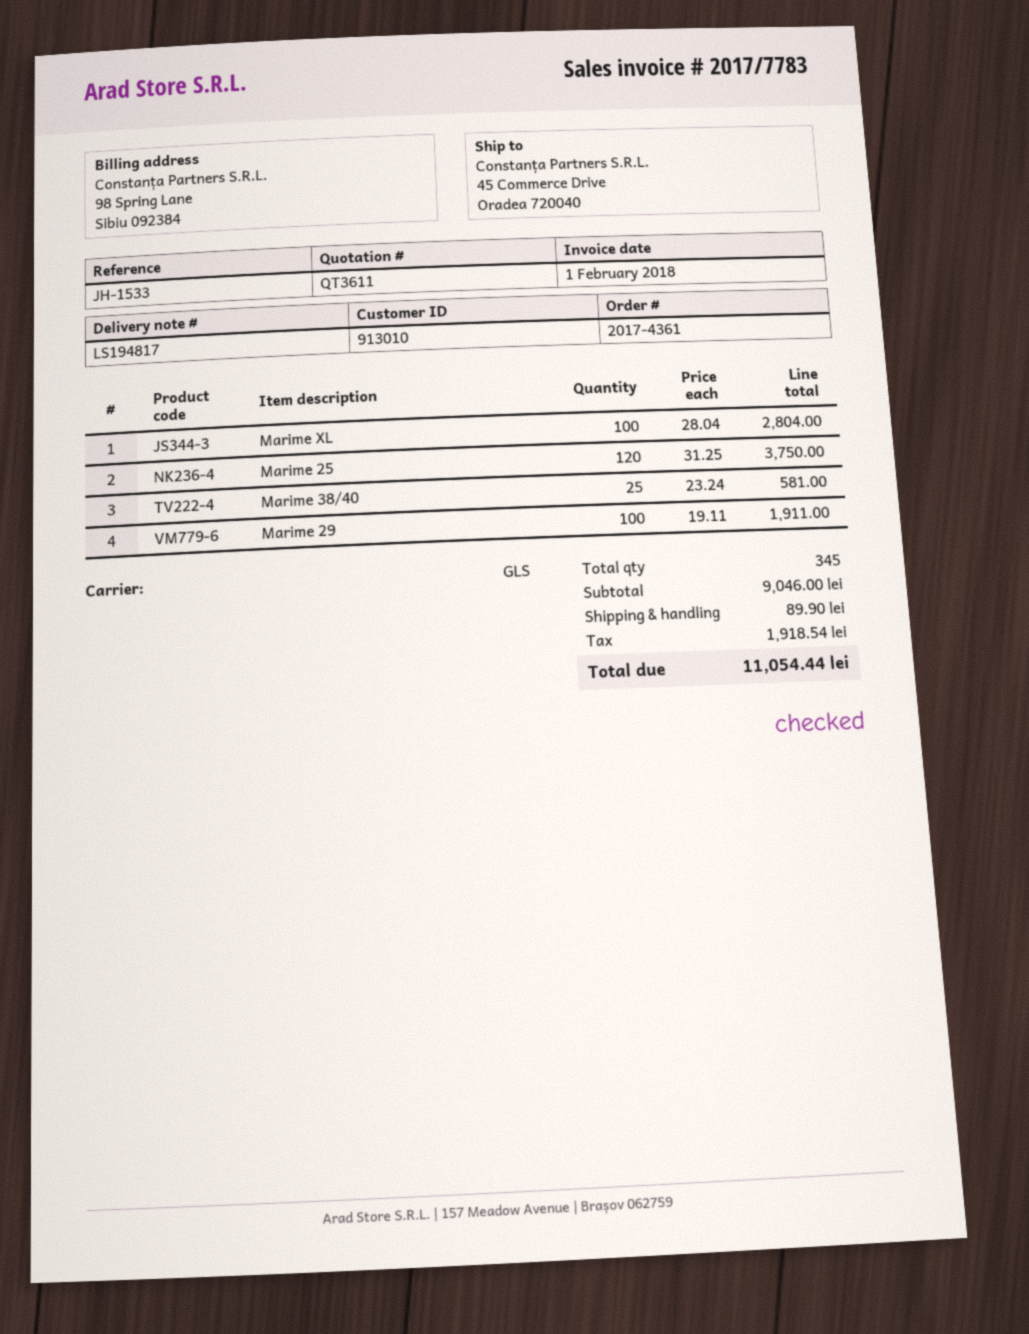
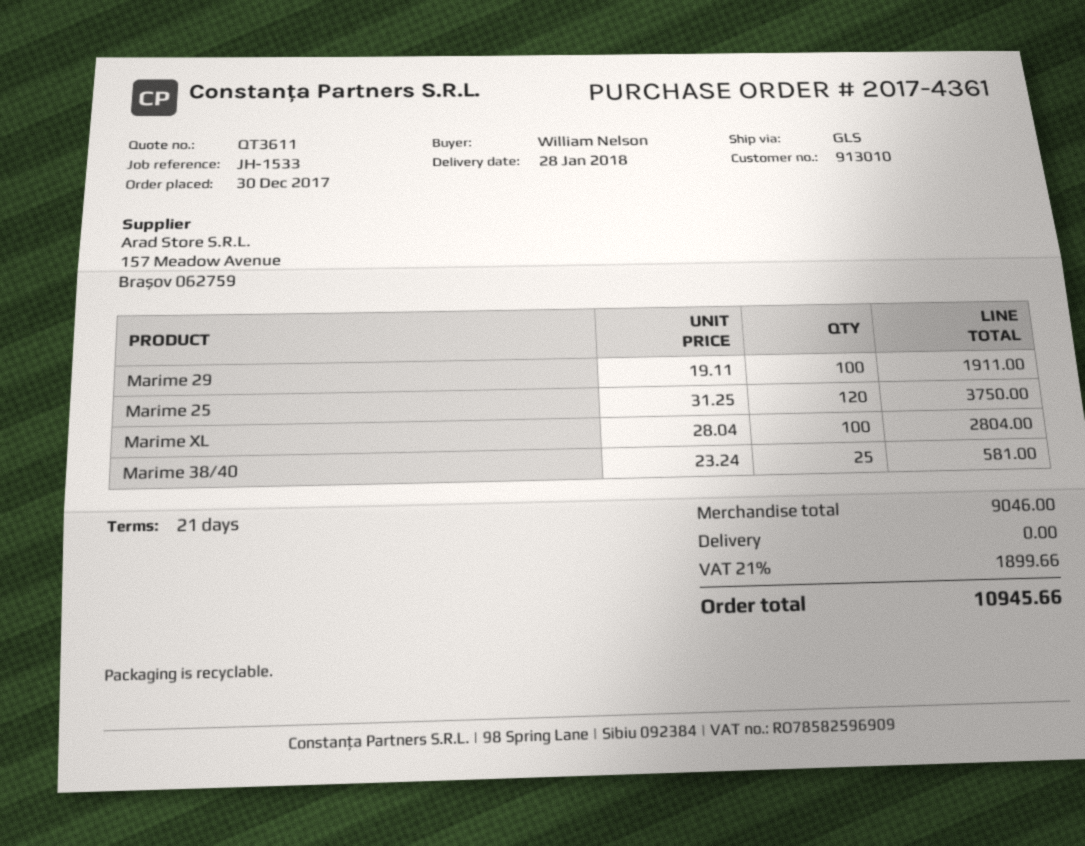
shipping: 89.90 -> 0.00
tax: 1918.54 -> 1899.66
total: 11054.44 -> 10945.66

